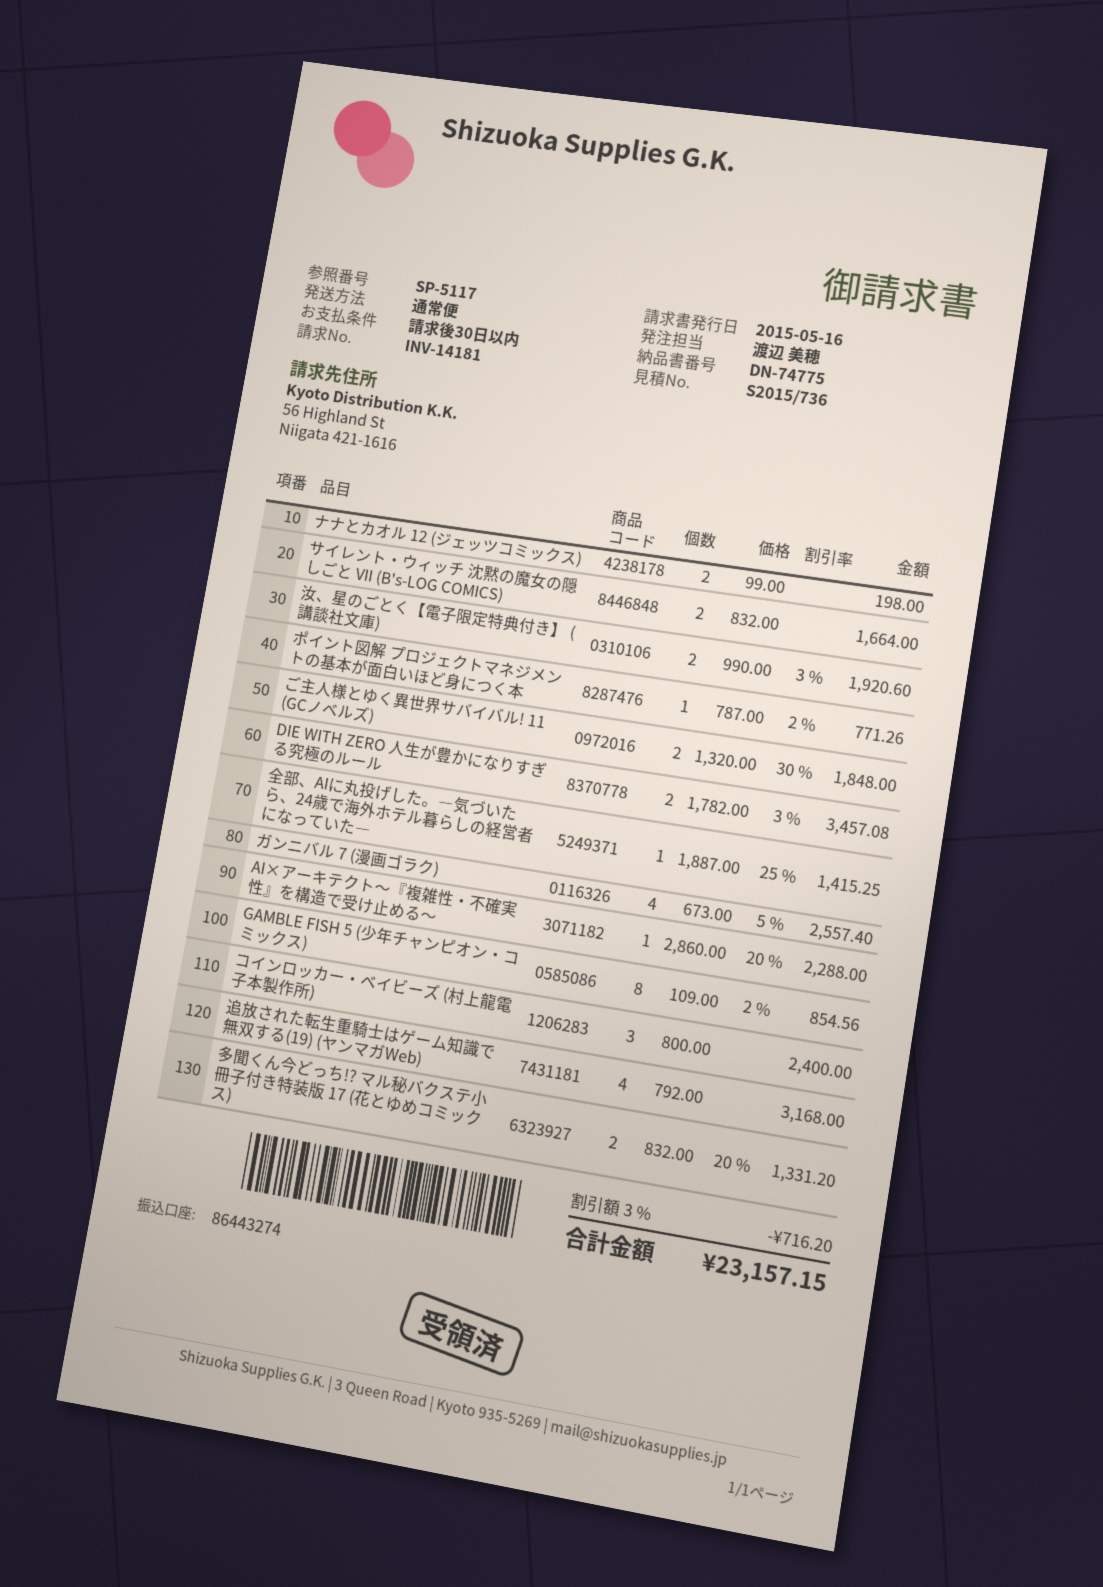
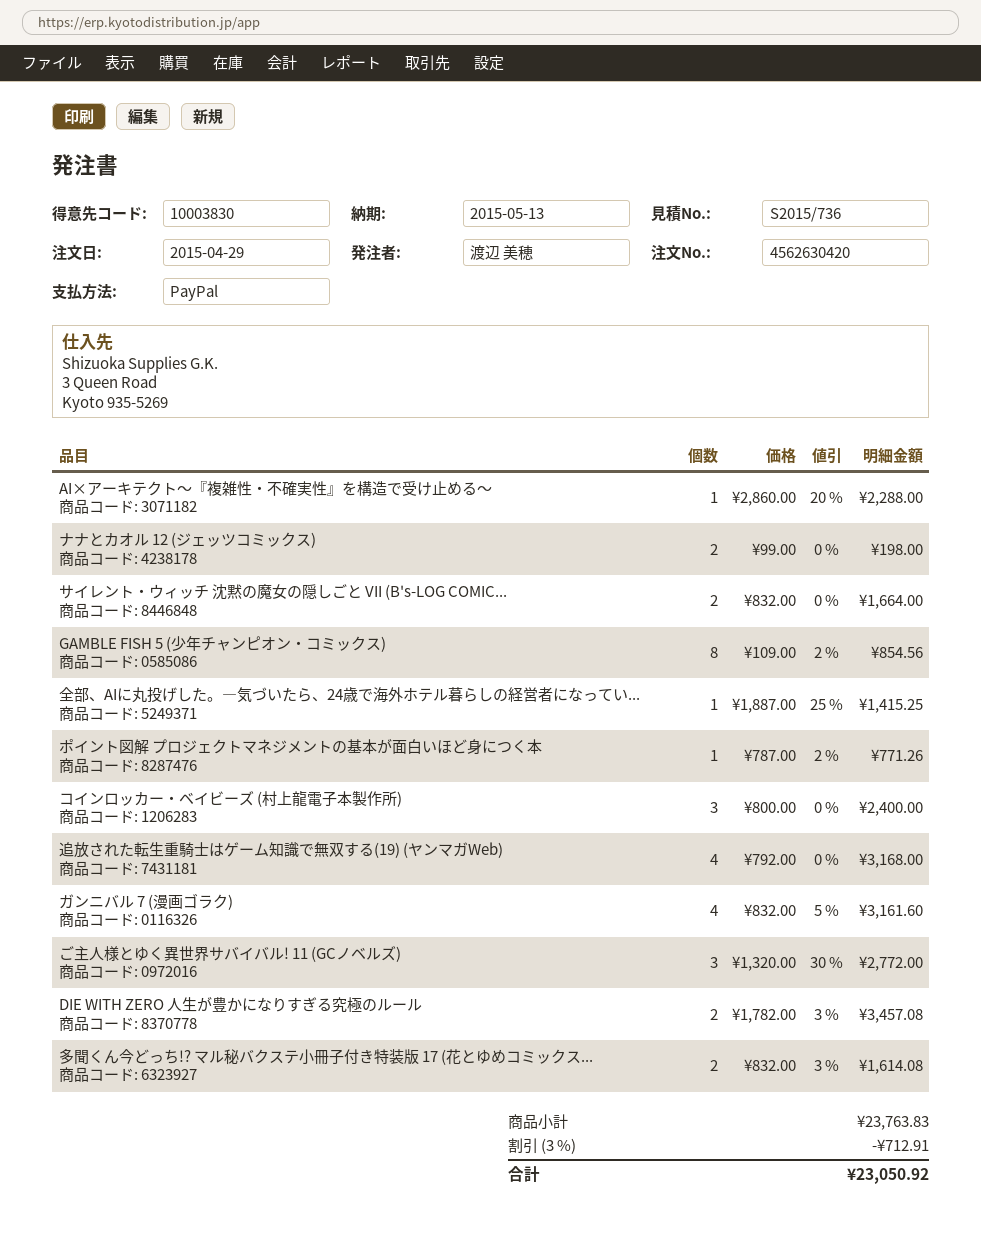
汝、星のごとく【電子限定特典付き】 (講談社文庫): 2 x 990.00 - 3% = 1920.60 -> none
ご主人様とゆく異世界サバイバル! 11 (GCノベルズ): 2 x 1320.00 - 30% = 1848.00 -> 3 x 1320.00 - 30% = 2772.00
ガンニバル 7 (漫画ゴラク): 4 x 673.00 - 5% = 2557.40 -> 4 x 832.00 - 5% = 3161.60
多聞くん今どっち!? マル秘バクステ小冊子付き特装版 17 (花とゆめコミックス): 2 x 832.00 - 20% = 1331.20 -> 2 x 832.00 - 3% = 1614.08
discount: 3% = 716.20 -> 3% = 712.91
total: 23157.15 -> 23050.92

